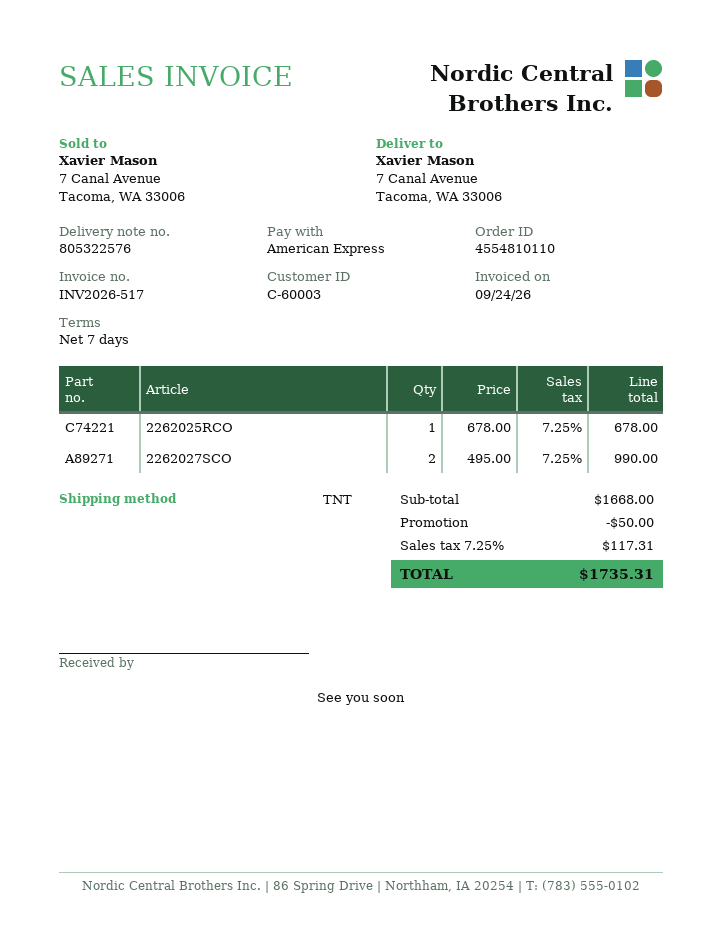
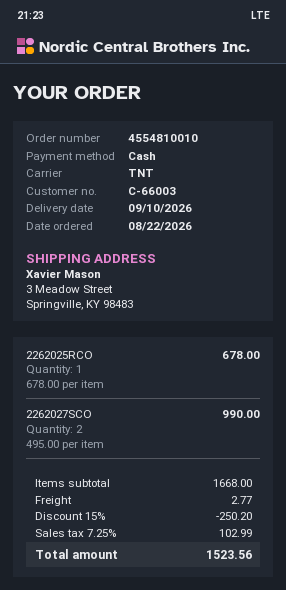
order number: 4554810110 -> 4554810010
customer number: C-60003 -> C-66003
payment method: American Express -> cash
ship to: 7 Canal Avenue, Tacoma, WA 33006 -> 3 Meadow Street, Springville, KY 98483
discount: 50.00 -> 250.20
shipping: none -> 2.77
tax: 7.25% = 117.31 -> 7.25% = 102.99
total: 1735.31 -> 1523.56

